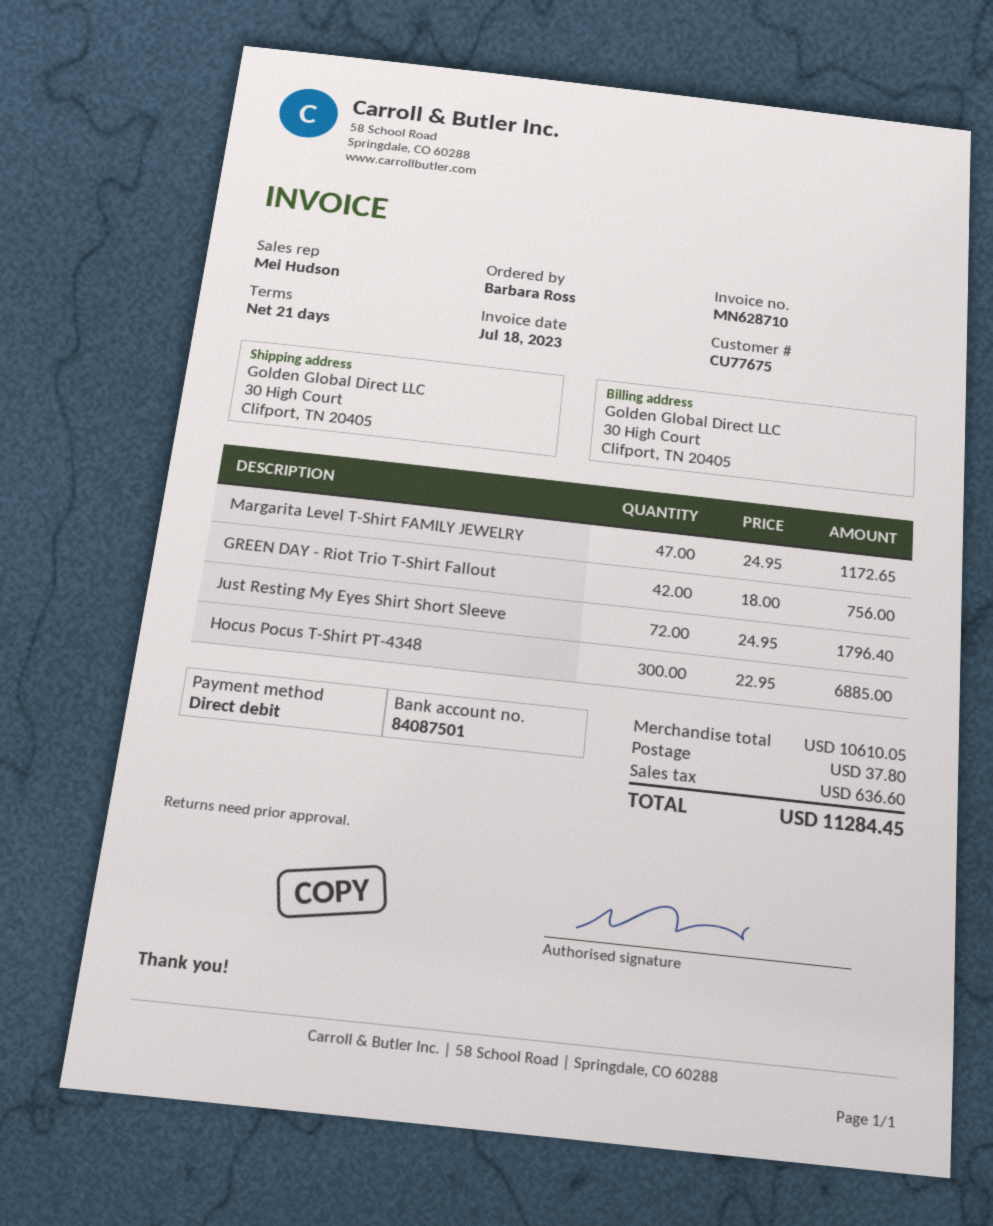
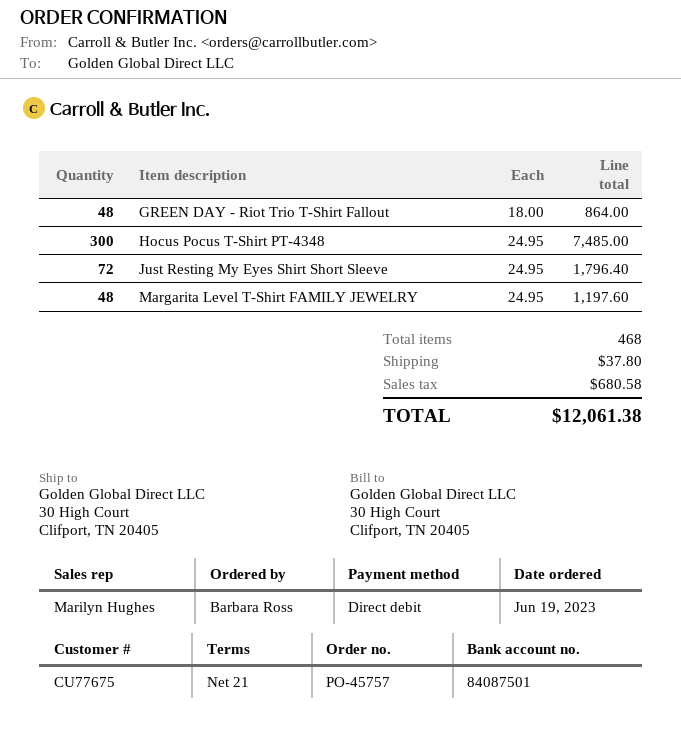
sales rep: Mei Hudson -> Marilyn Hughes
Margarita Level T-Shirt FAMILY JEWELRY: 47 x 24.95 = 1172.65 -> 48 x 24.95 = 1197.60
GREEN DAY - Riot Trio T-Shirt Fallout: 42 x 18.00 = 756.00 -> 48 x 18.00 = 864.00
Hocus Pocus T-Shirt PT-4348: 300 x 22.95 = 6885.00 -> 300 x 24.95 = 7485.00
tax: 636.60 -> 680.58
total: 11284.45 -> 12061.38

